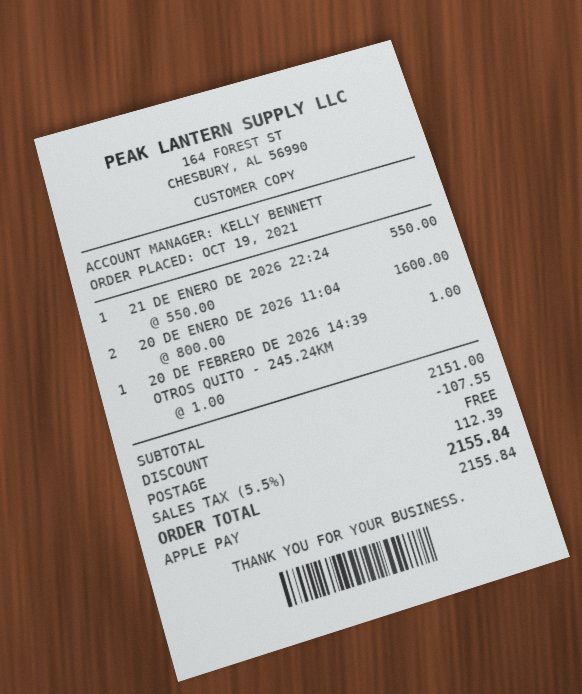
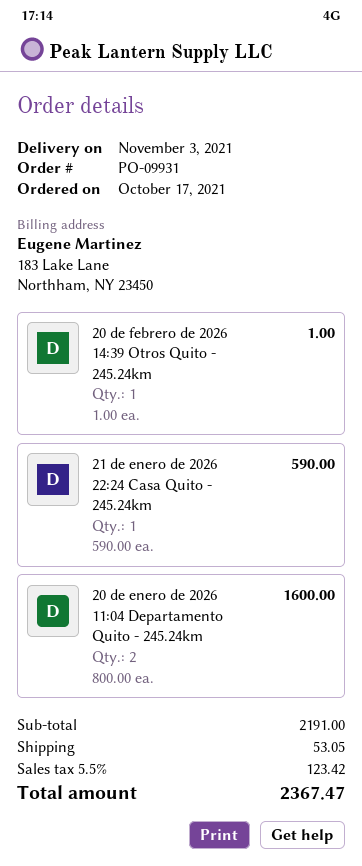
order date: 2021-10-19 -> 2021-10-17
21 DE ENERO DE 2026 22:24: 1 x 550.00 = 550.00 -> 1 x 590.00 = 590.00
subtotal: 2151.00 -> 2191.00
discount: 107.55 -> none
shipping: 0.00 -> 53.05
tax: 5.5% = 112.39 -> 5.5% = 123.42
total: 2155.84 -> 2367.47

